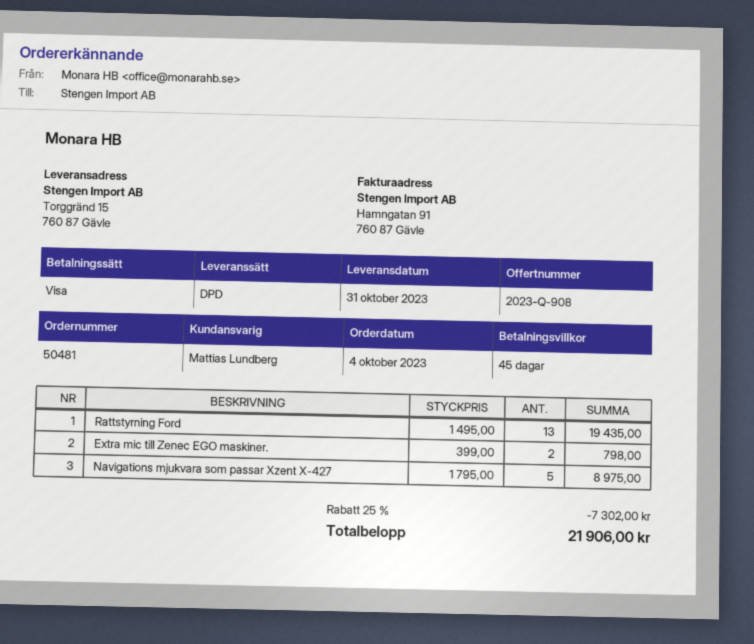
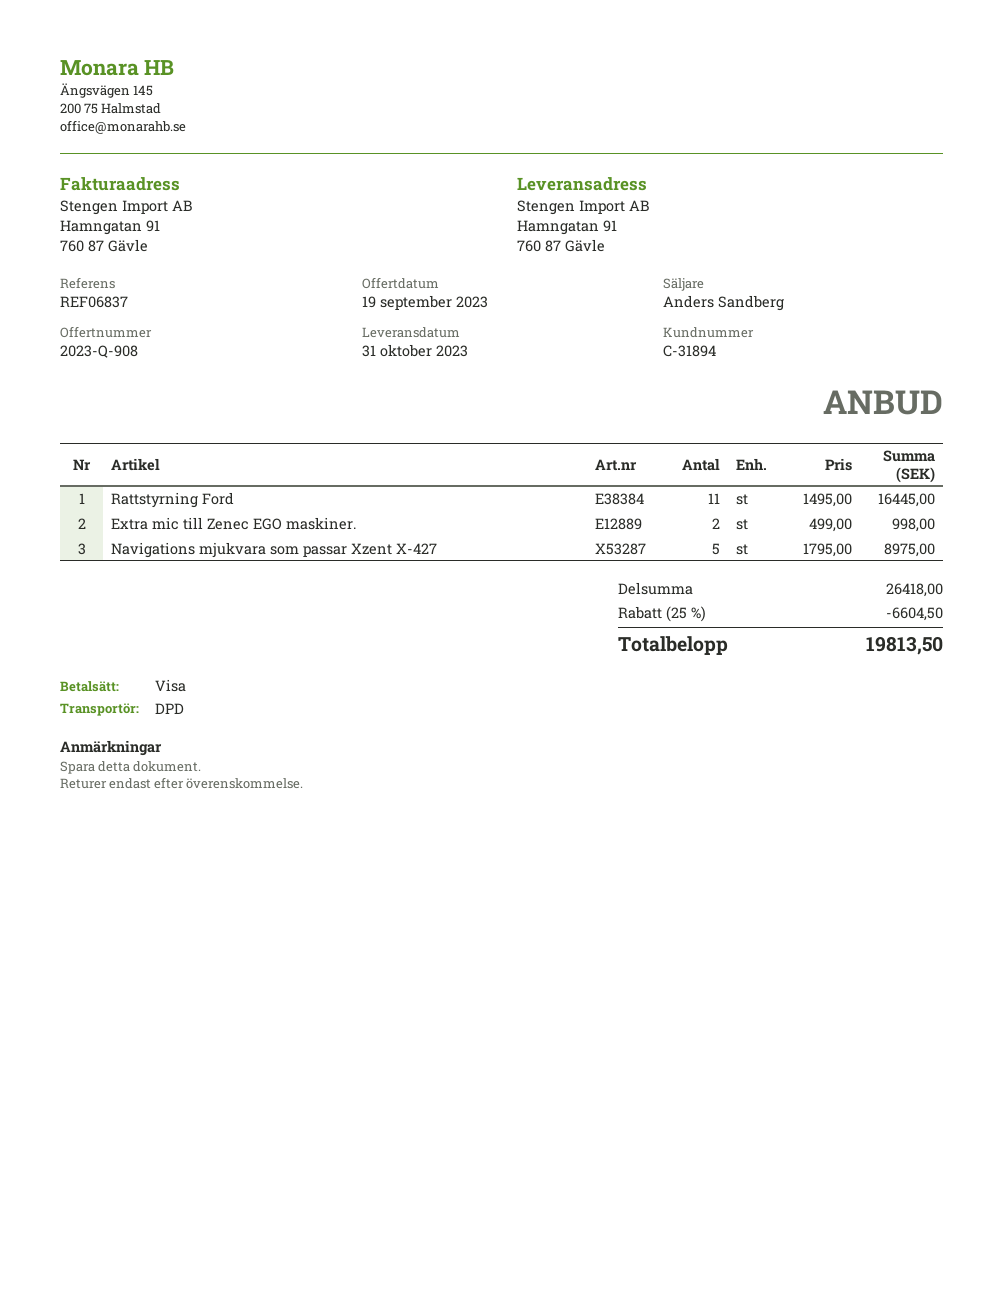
sales rep: Mattias Lundberg -> Anders Sandberg
ship to: Torggränd 15, 760 87 Gävle -> Hamngatan 91, 760 87 Gävle
Rattstyrning Ford: 13 x 1495.00 = 19435.00 -> 11 x 1495.00 = 16445.00
Extra mic till Zenec EGO maskiner.: 2 x 399.00 = 798.00 -> 2 x 499.00 = 998.00
discount: 25% = 7302.00 -> 25% = 6604.50
total: 21906.00 -> 19813.50

